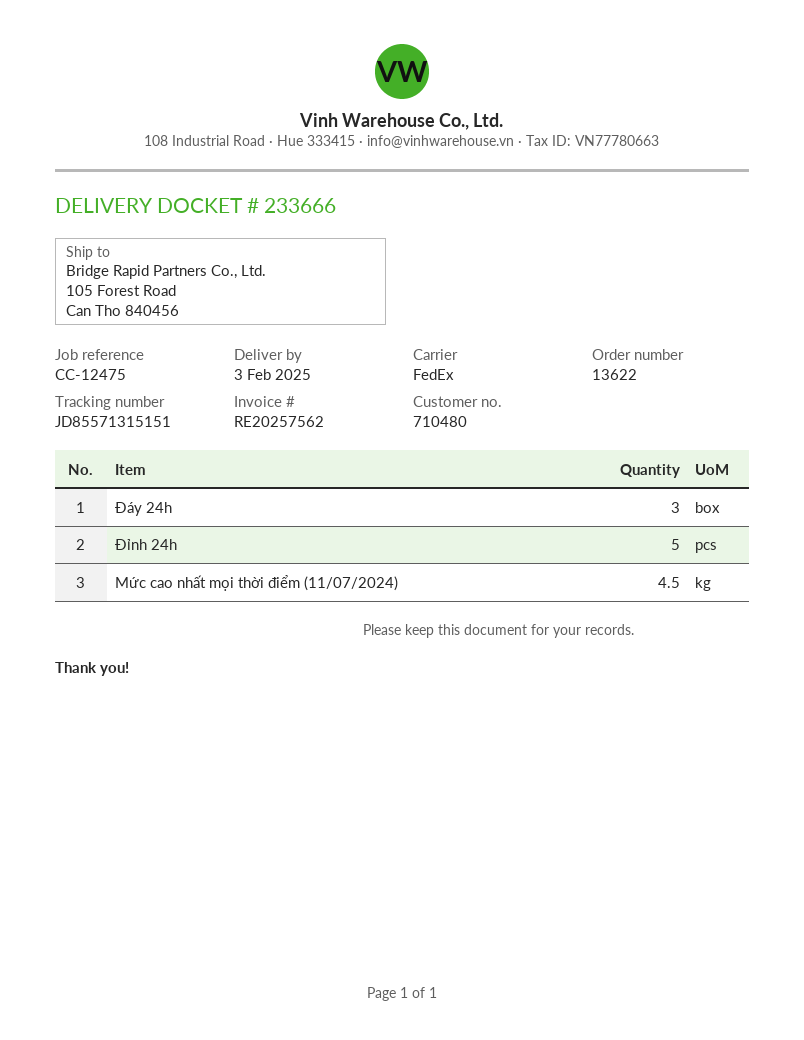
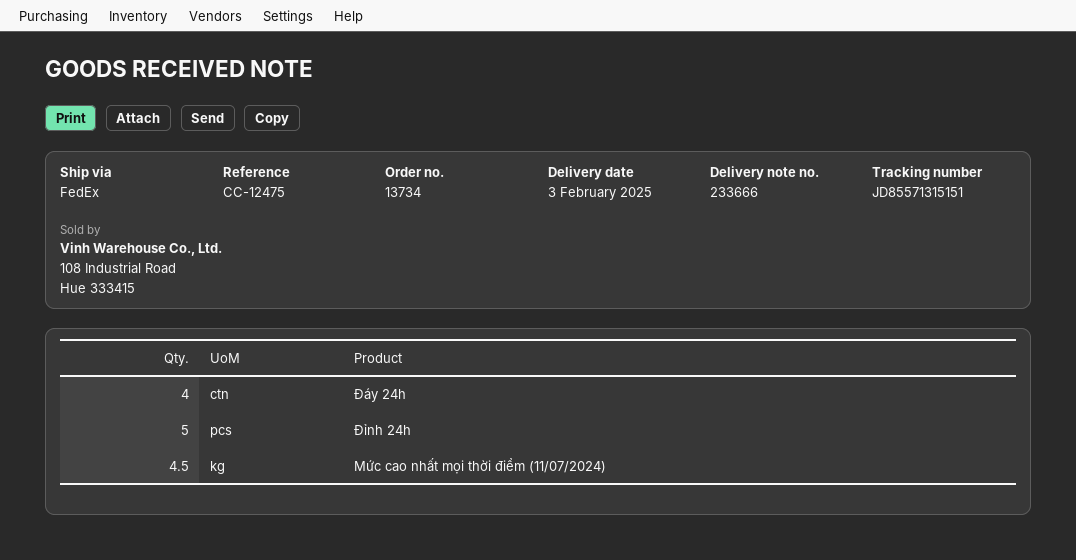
order number: 13622 -> 13734
Đáy 24h: 3 -> 4

